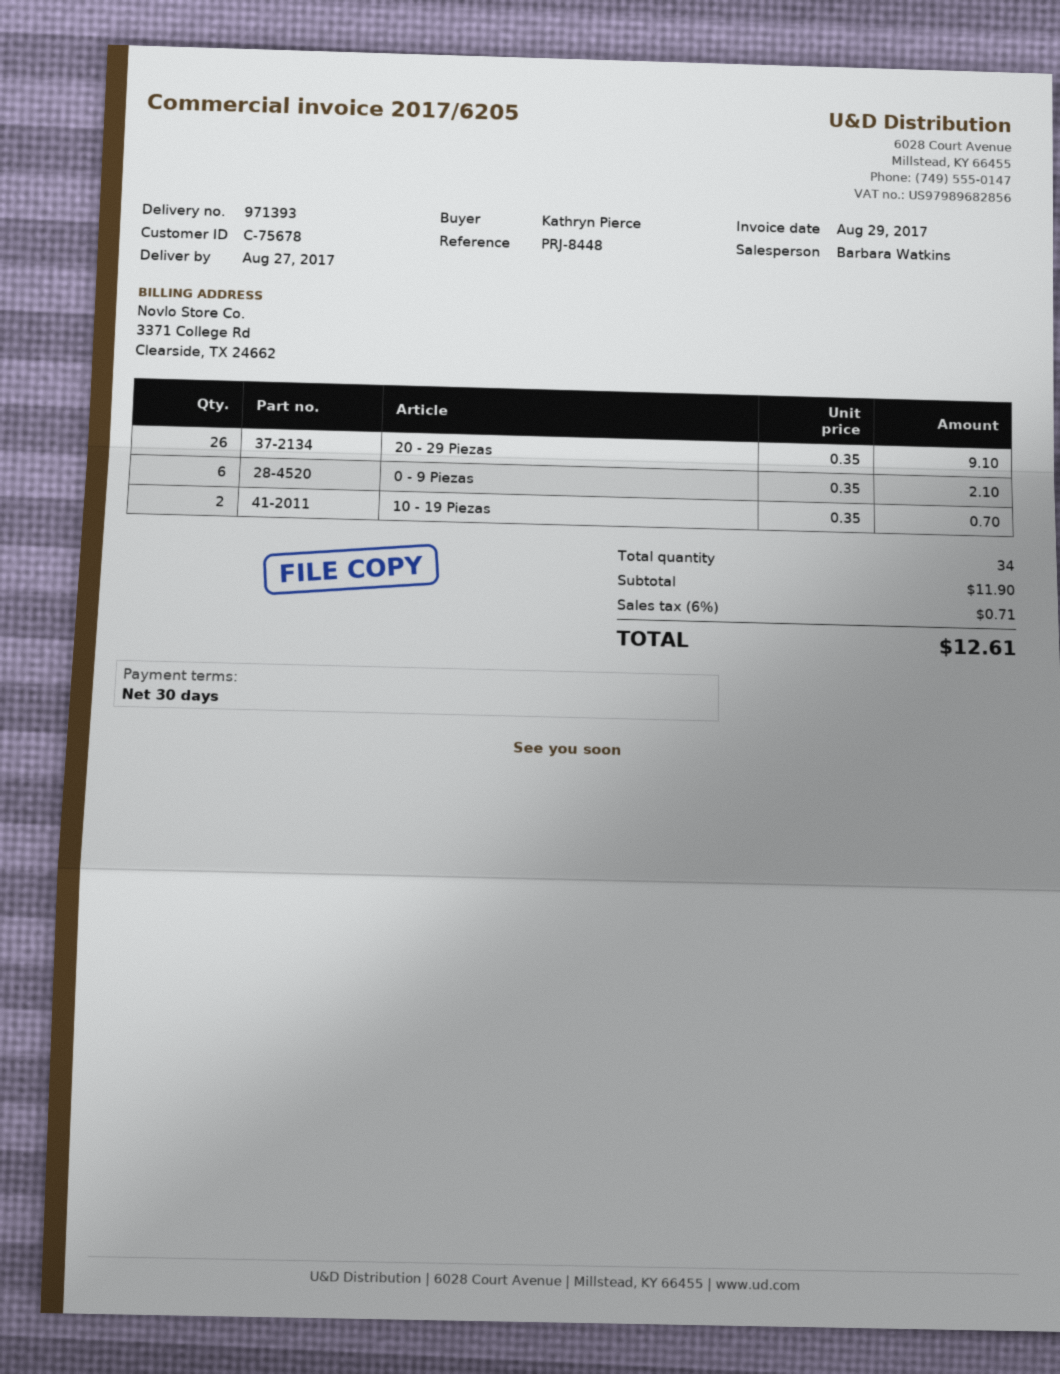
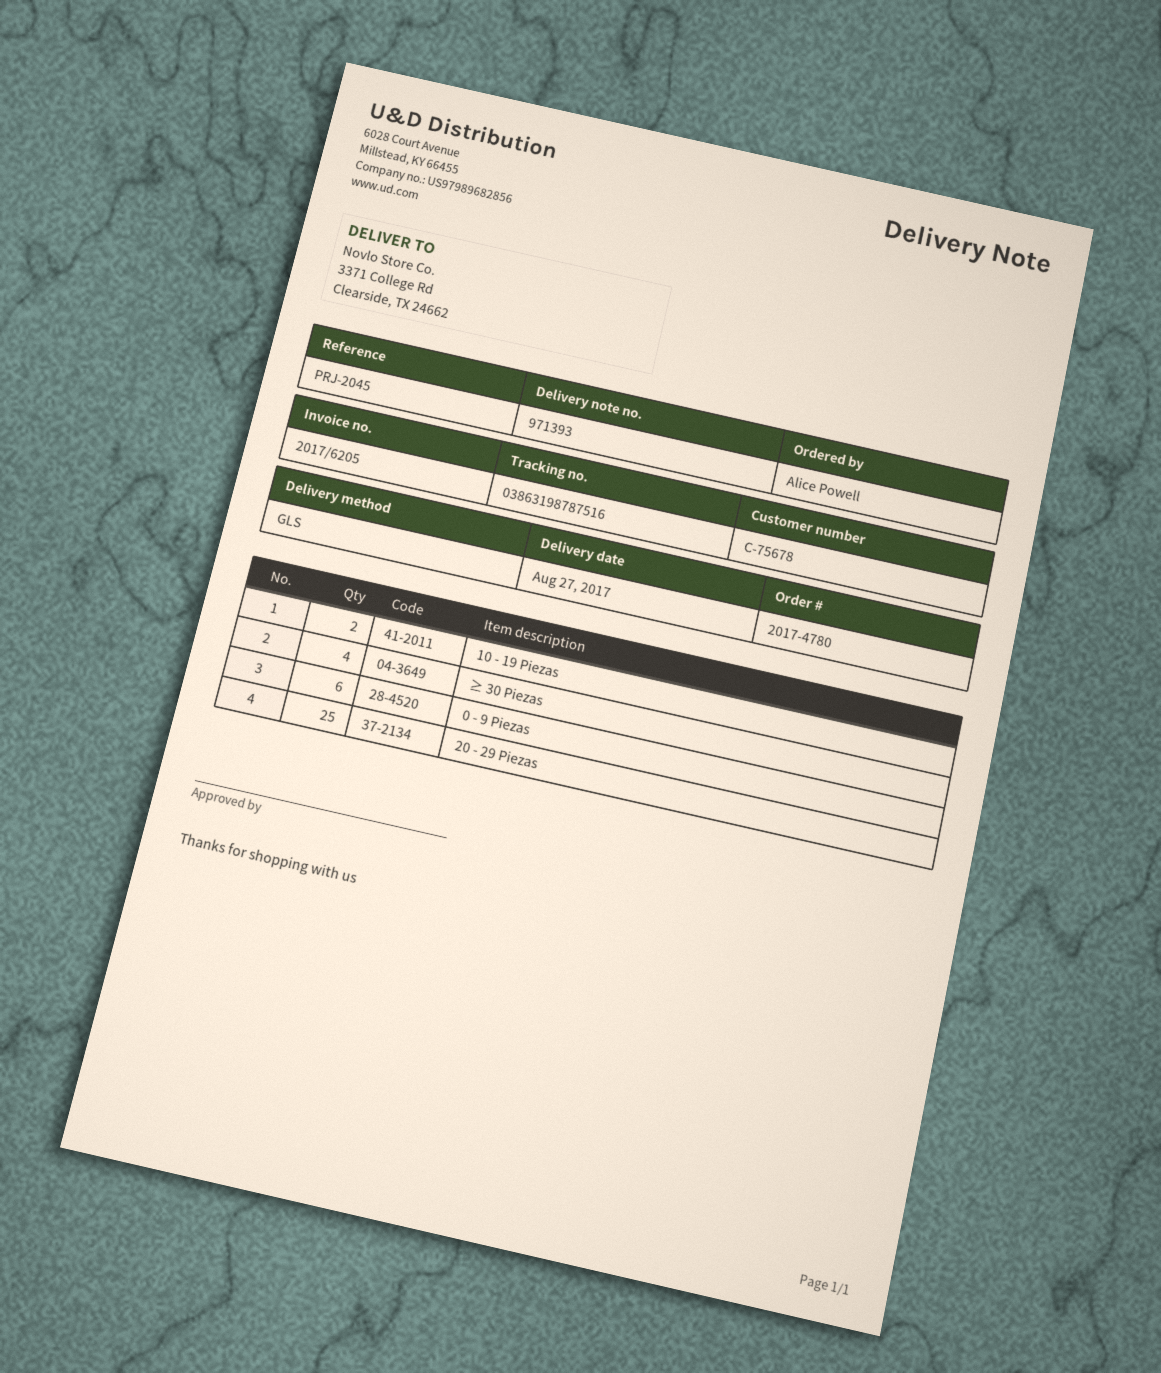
reference: PRJ-8448 -> PRJ-2045
ordered by: Kathryn Pierce -> Alice Powell
20 - 29 Piezas: 26 -> 25
≥ 30 Piezas: none -> 4

